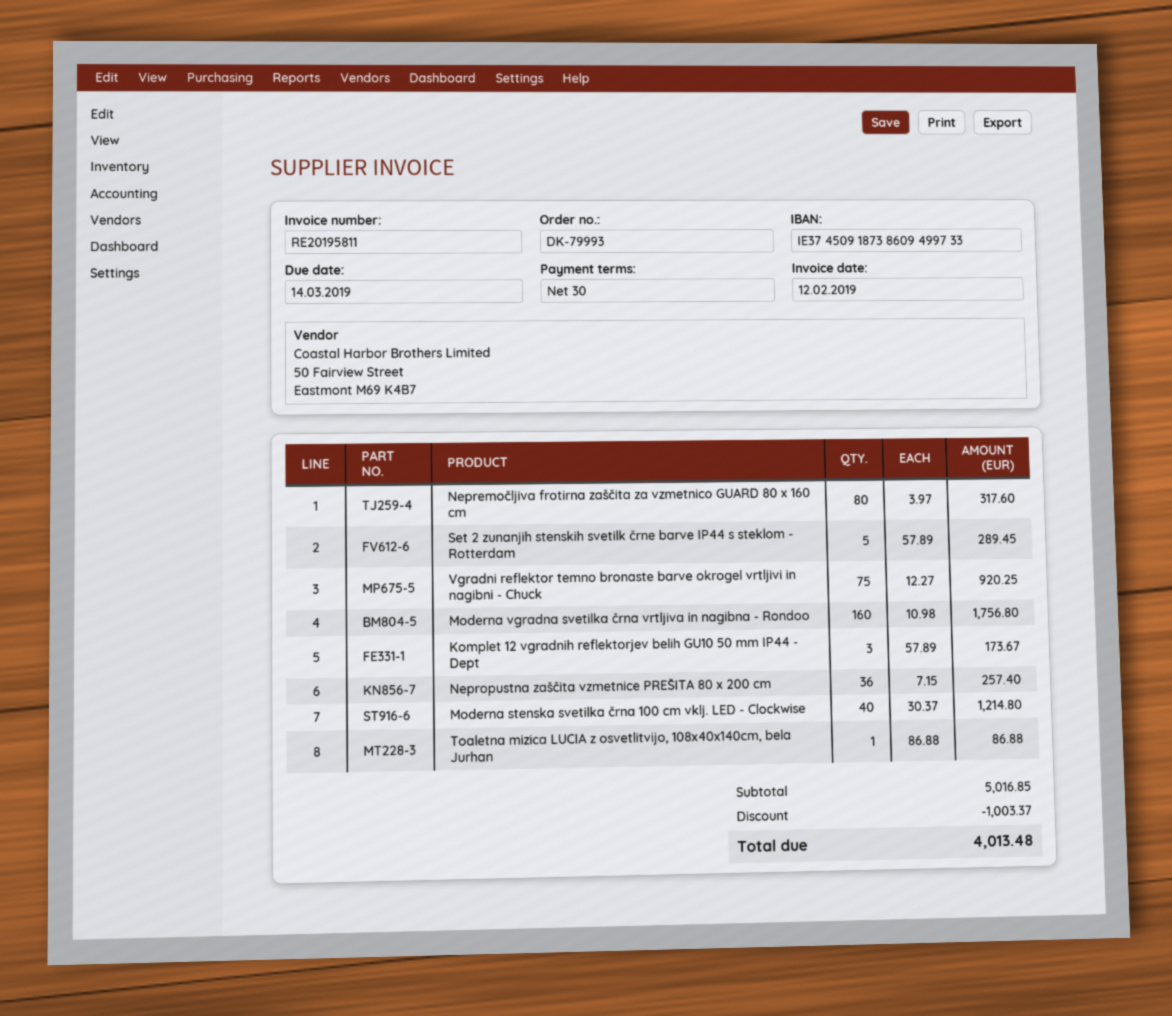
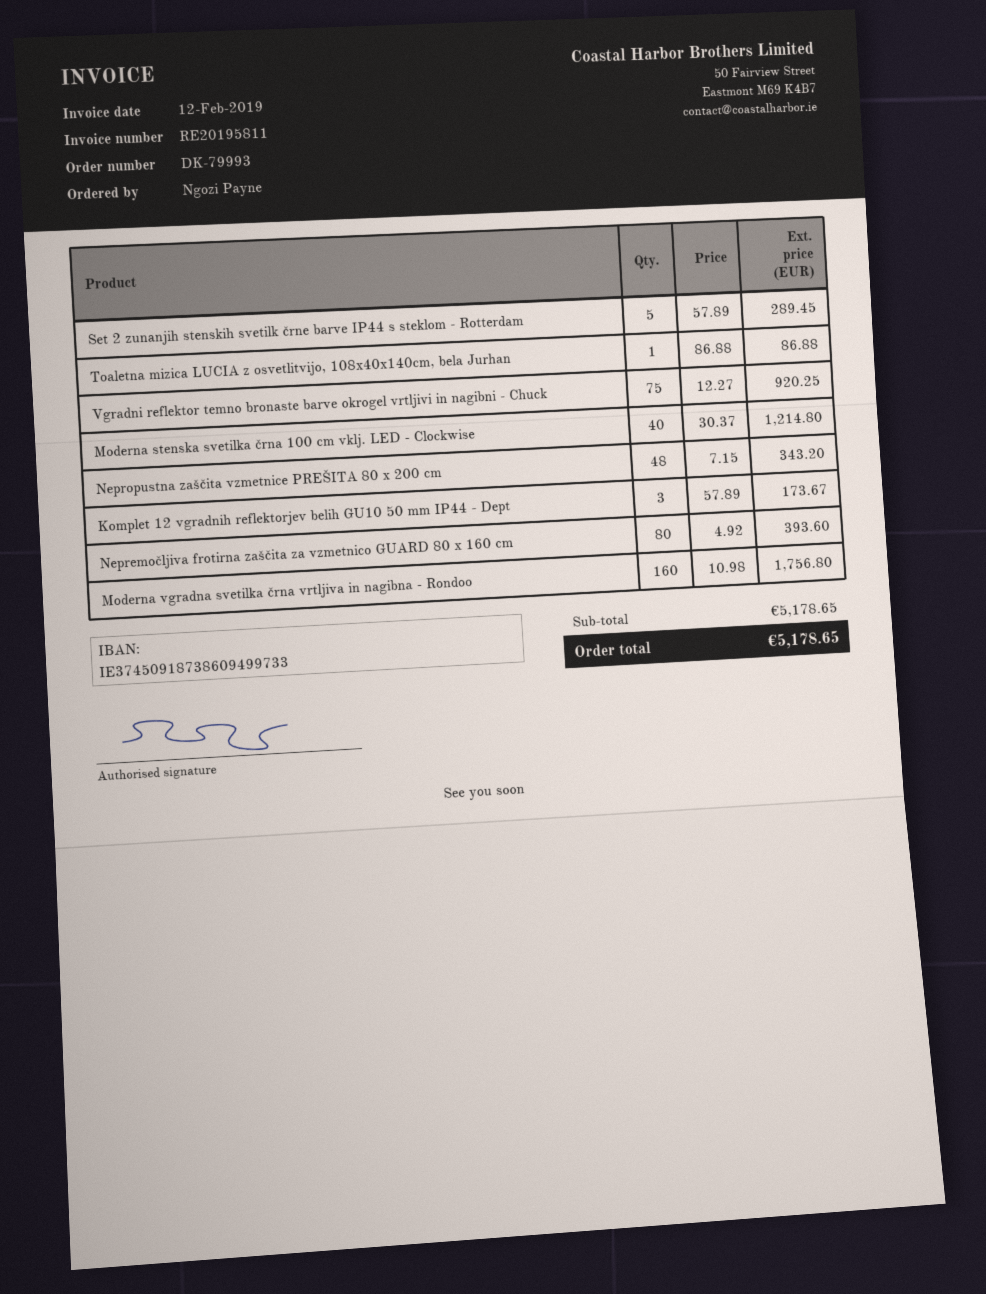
Nepremočljiva frotirna zaščita za vzmetnico GUARD 80 x 160 cm: 80 x 3.97 = 317.60 -> 80 x 4.92 = 393.60
Nepropustna zaščita vzmetnice PREŠITA 80 x 200 cm: 36 x 7.15 = 257.40 -> 48 x 7.15 = 343.20
subtotal: 5016.85 -> 5178.65
discount: 1003.37 -> none
total: 4013.48 -> 5178.65

